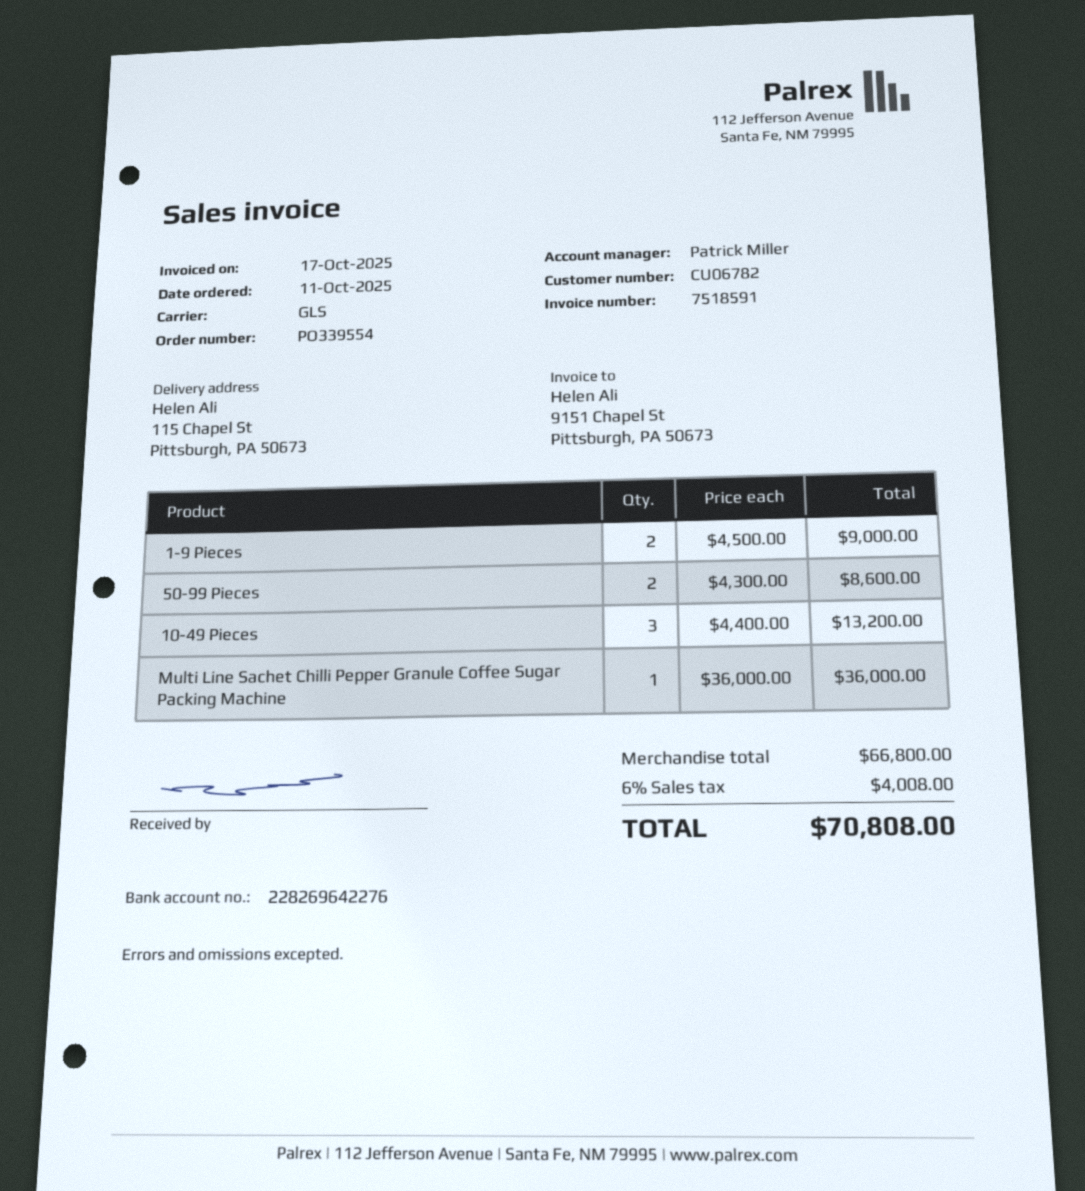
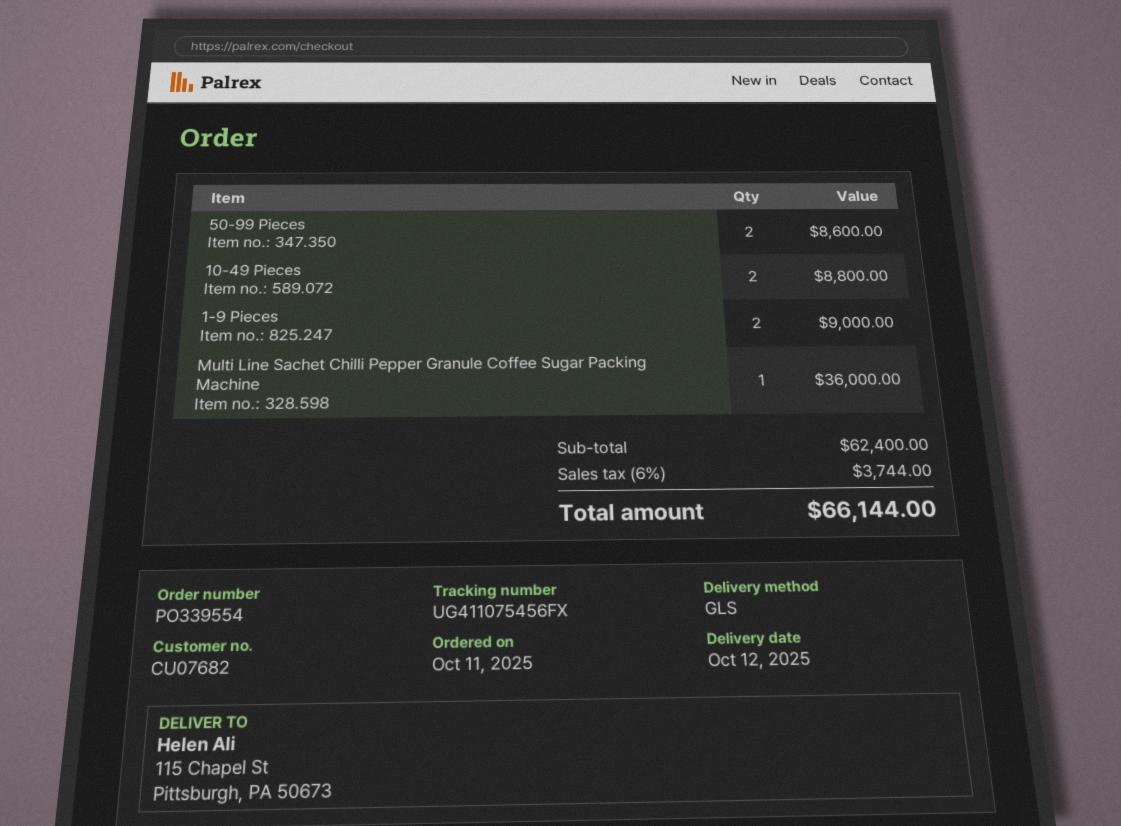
customer number: CU06782 -> CU07682
10-49 Pieces: 3 for 13200.00 -> 2 for 8800.00
subtotal: 66800.00 -> 62400.00
tax: 6% = 4008.00 -> 6% = 3744.00
total: 70808.00 -> 66144.00

